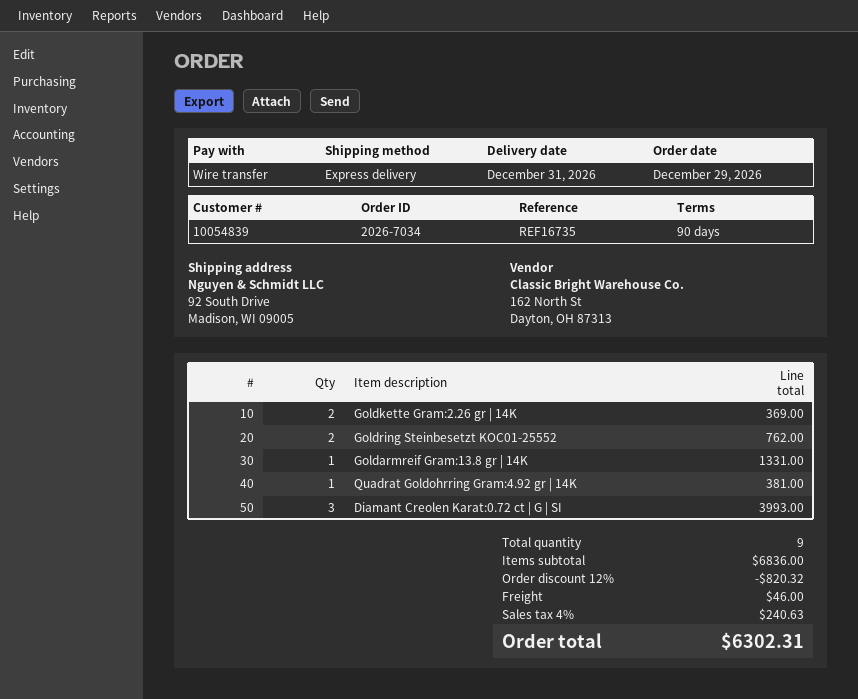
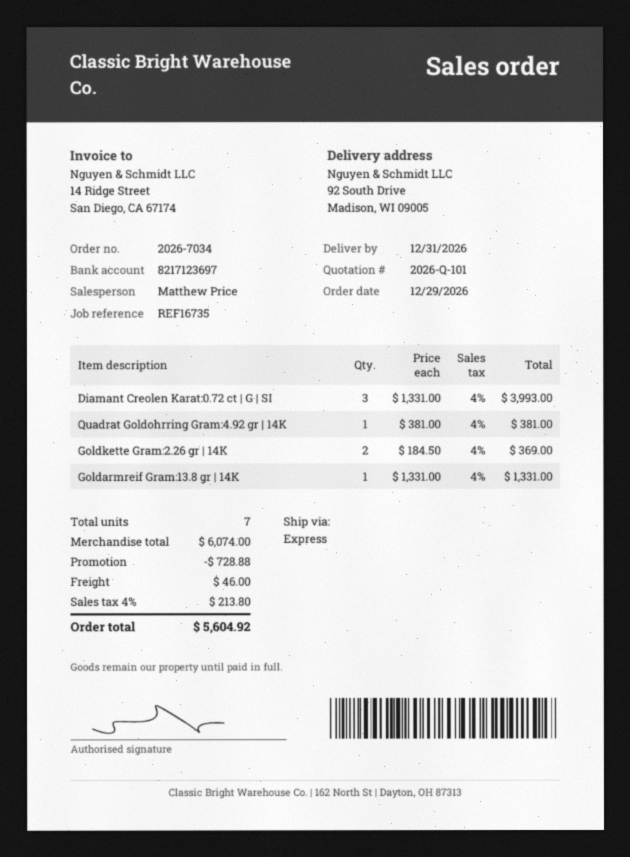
Goldring Steinbesetzt KOC01-25552: 2 for 762.00 -> none
total quantity: 9 -> 7
subtotal: 6836.00 -> 6074.00
discount: 820.32 -> 728.88
tax: 4% = 240.63 -> 4% = 213.80
total: 6302.31 -> 5604.92

